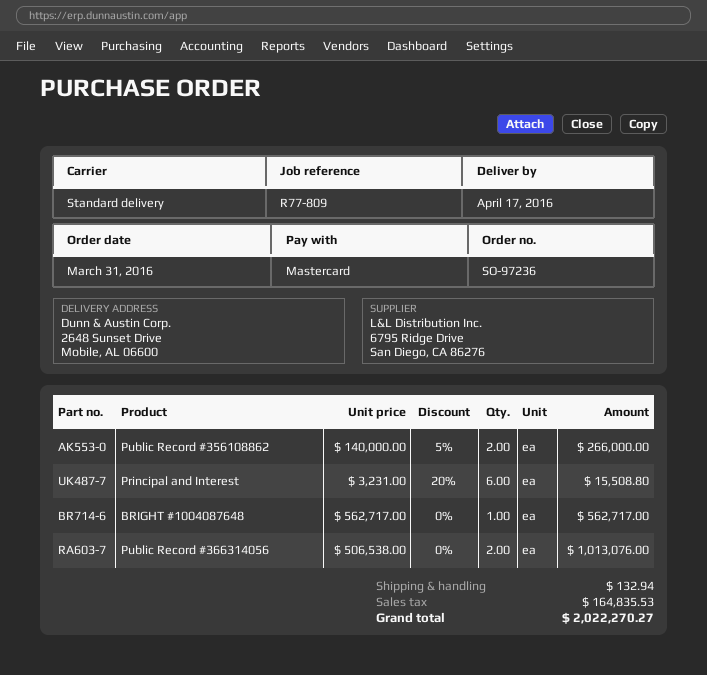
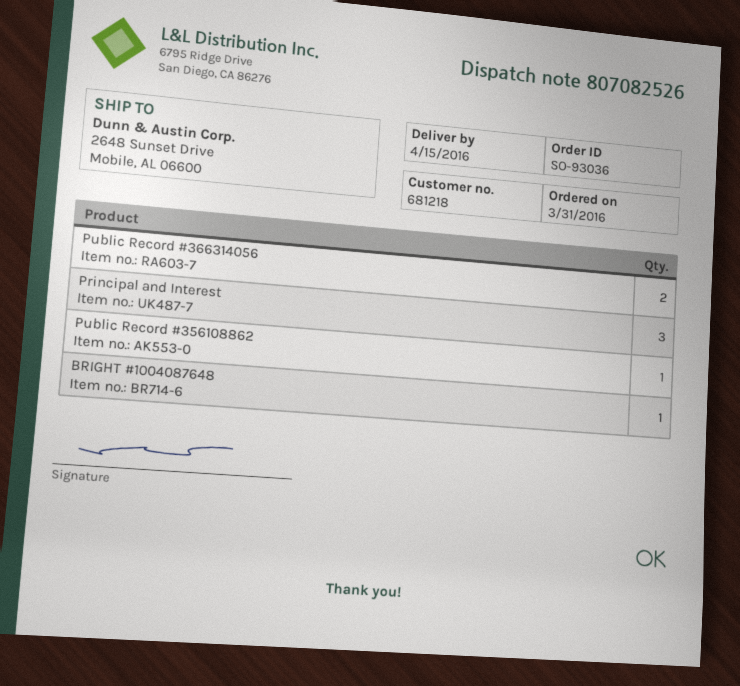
order number: SO-97236 -> SO-93036
delivery date: 2016-04-17 -> 2016-04-15
Public Record #356108862: 2 -> 1
Principal and Interest: 6 -> 3

